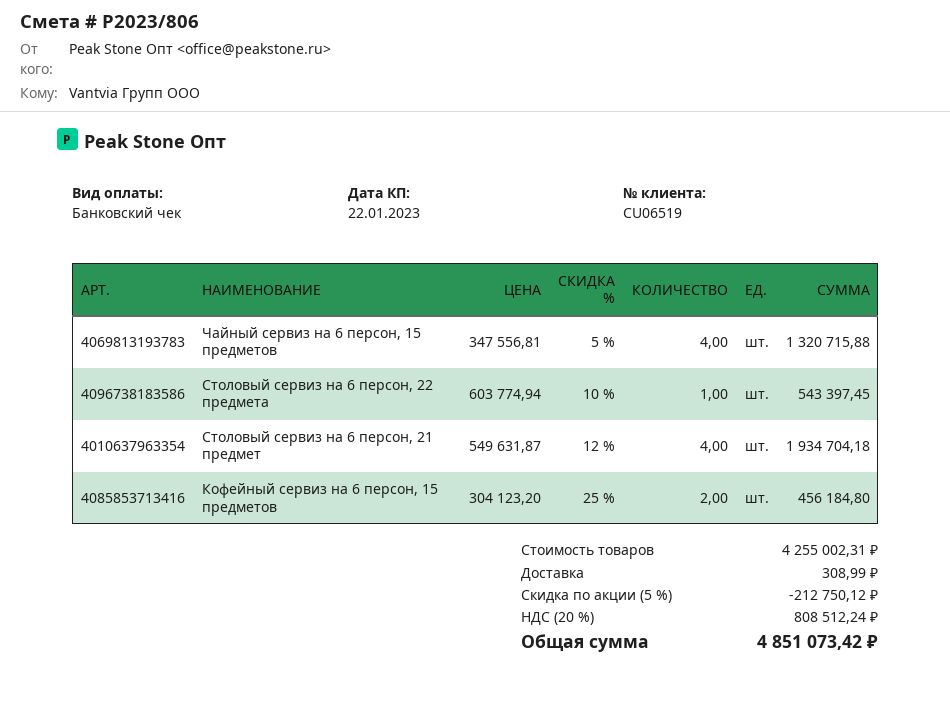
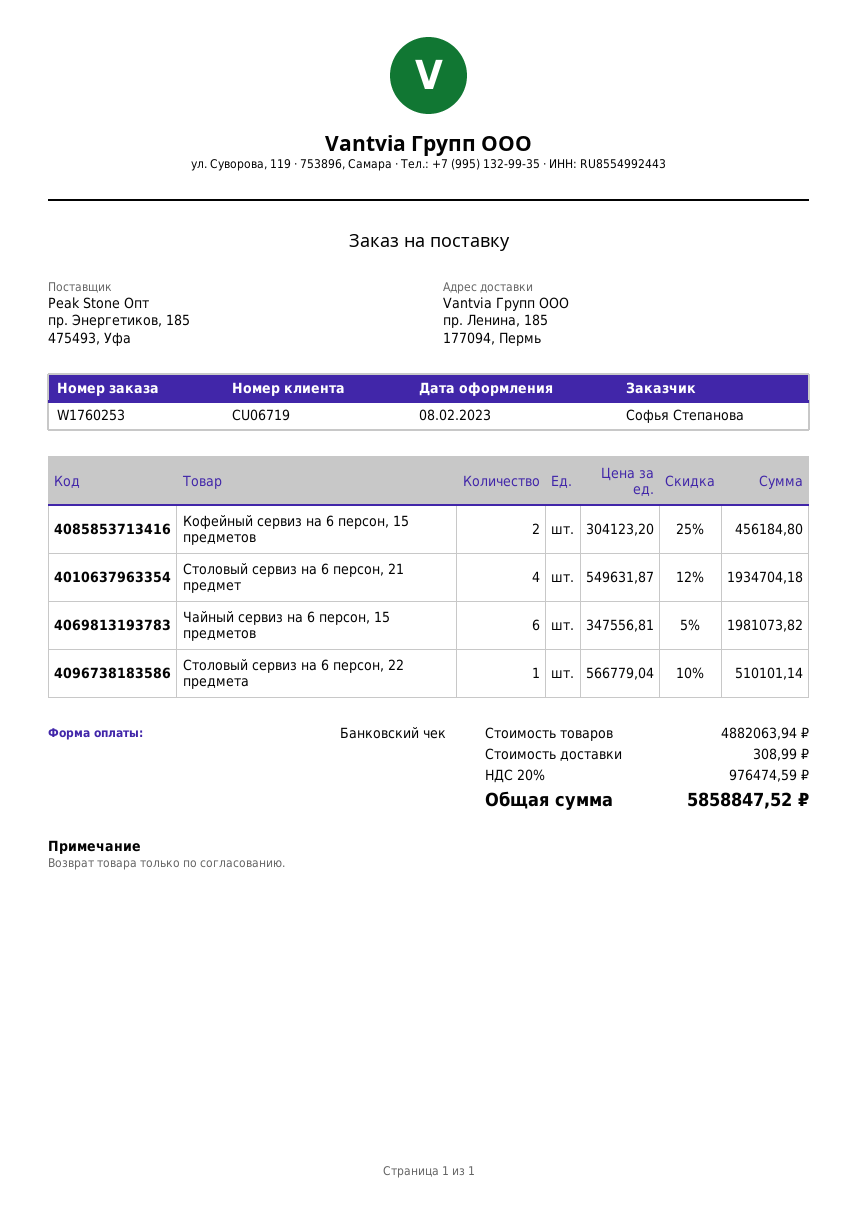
customer number: CU06519 -> CU06719
Чайный сервиз на 6 персон, 15 предметов: 4 x 347556.81 - 5% = 1320715.88 -> 6 x 347556.81 - 5% = 1981073.82
Столовый сервиз на 6 персон, 22 предмета: 1 x 603774.94 - 10% = 543397.45 -> 1 x 566779.04 - 10% = 510101.14
subtotal: 4255002.31 -> 4882063.94
discount: 5% = 212750.12 -> none
tax: 20% = 808512.24 -> 20% = 976474.59
total: 4851073.42 -> 5858847.52

